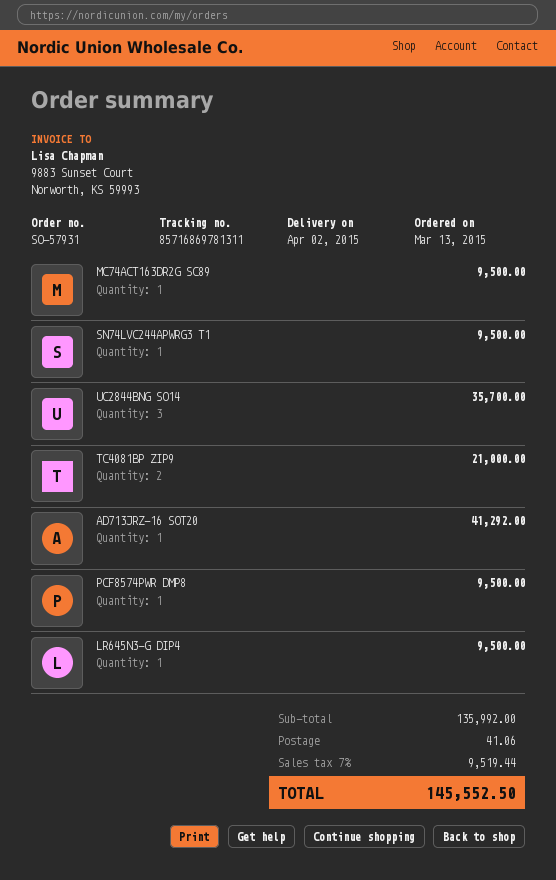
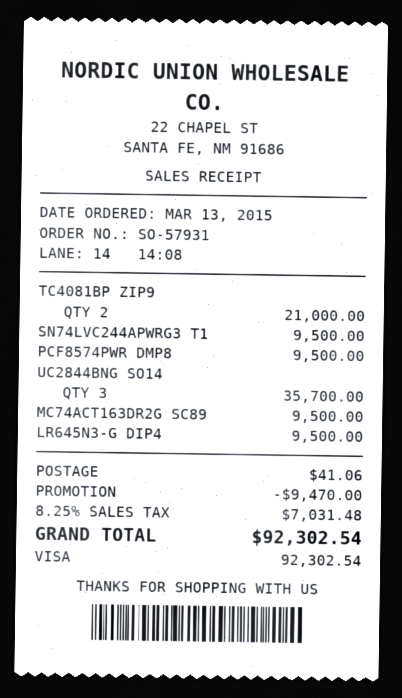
AD713JRZ-16 SOT20: 1 for 41292.00 -> none
discount: none -> 9470.00
tax: 7% = 9519.44 -> 8.25% = 7031.48
total: 145552.50 -> 92302.54

